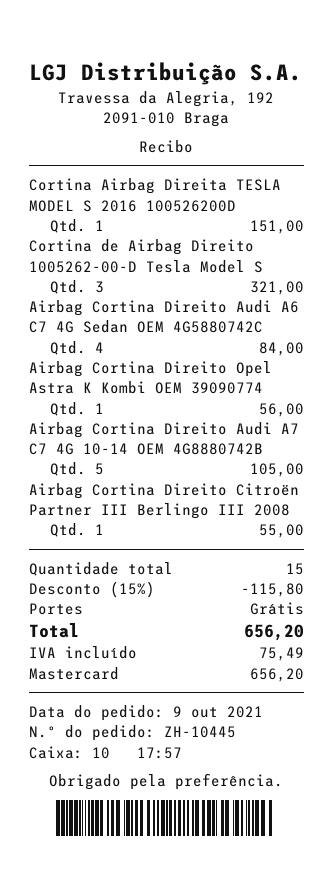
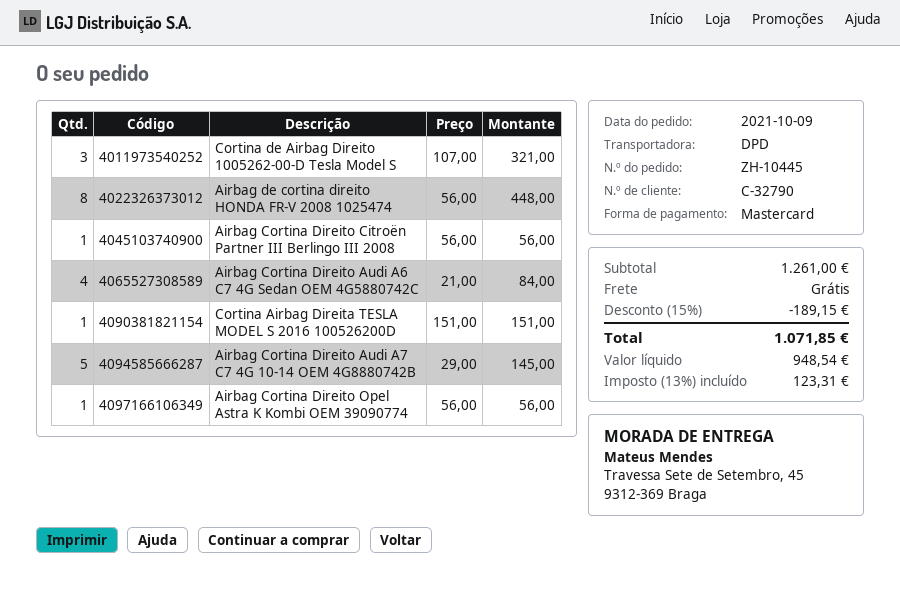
Airbag Cortina Direito Audi A7 C7 4G 10-14 OEM 4G8880742B: 5 for 105.00 -> 5 for 145.00
Airbag Cortina Direito Citroën Partner III Berlingo III 2008: 1 for 55.00 -> 1 for 56.00
Airbag de cortina direito HONDA FR-V 2008 1025474: none -> 8 for 448.00
discount: 15% = 115.80 -> 15% = 189.15
tax: 75.49 -> 123.31
total: 656.20 -> 1071.85

